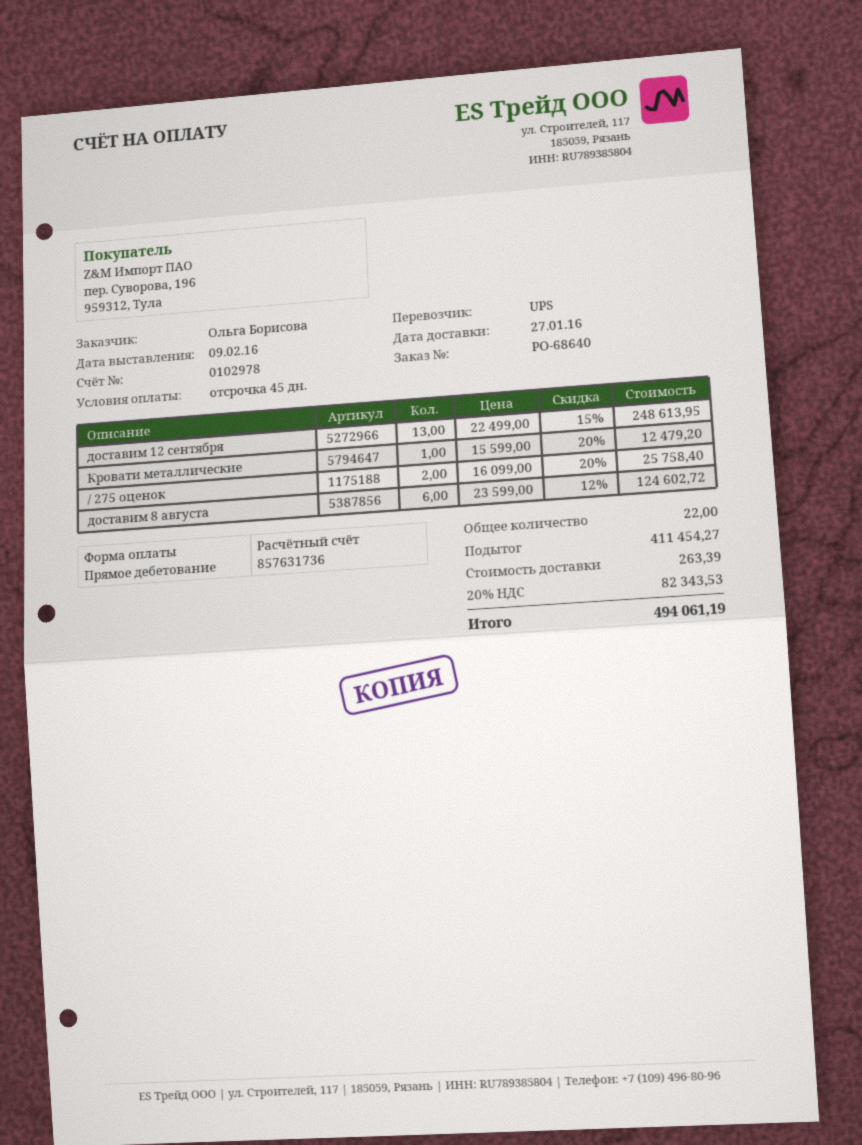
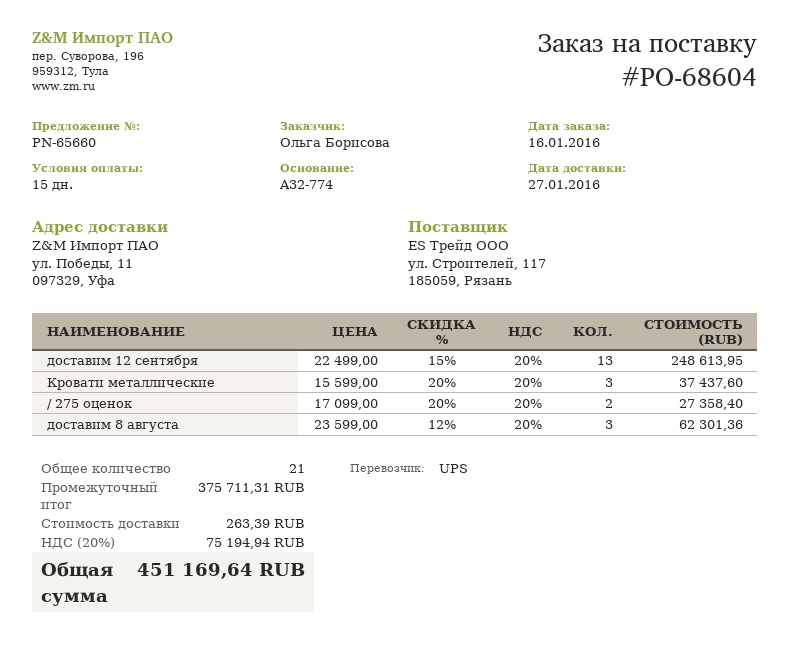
order number: PO-68640 -> PO-68604
payment terms: 45 days -> 15 days
Кровати металлические: 1 x 15599.00 - 20% = 12479.20 -> 3 x 15599.00 - 20% = 37437.60
/ 275 оценок: 2 x 16099.00 - 20% = 25758.40 -> 2 x 17099.00 - 20% = 27358.40
доставим 8 августа: 6 x 23599.00 - 12% = 124602.72 -> 3 x 23599.00 - 12% = 62301.36
total quantity: 22 -> 21
subtotal: 411454.27 -> 375711.31
tax: 20% = 82343.53 -> 20% = 75194.94
total: 494061.19 -> 451169.64

